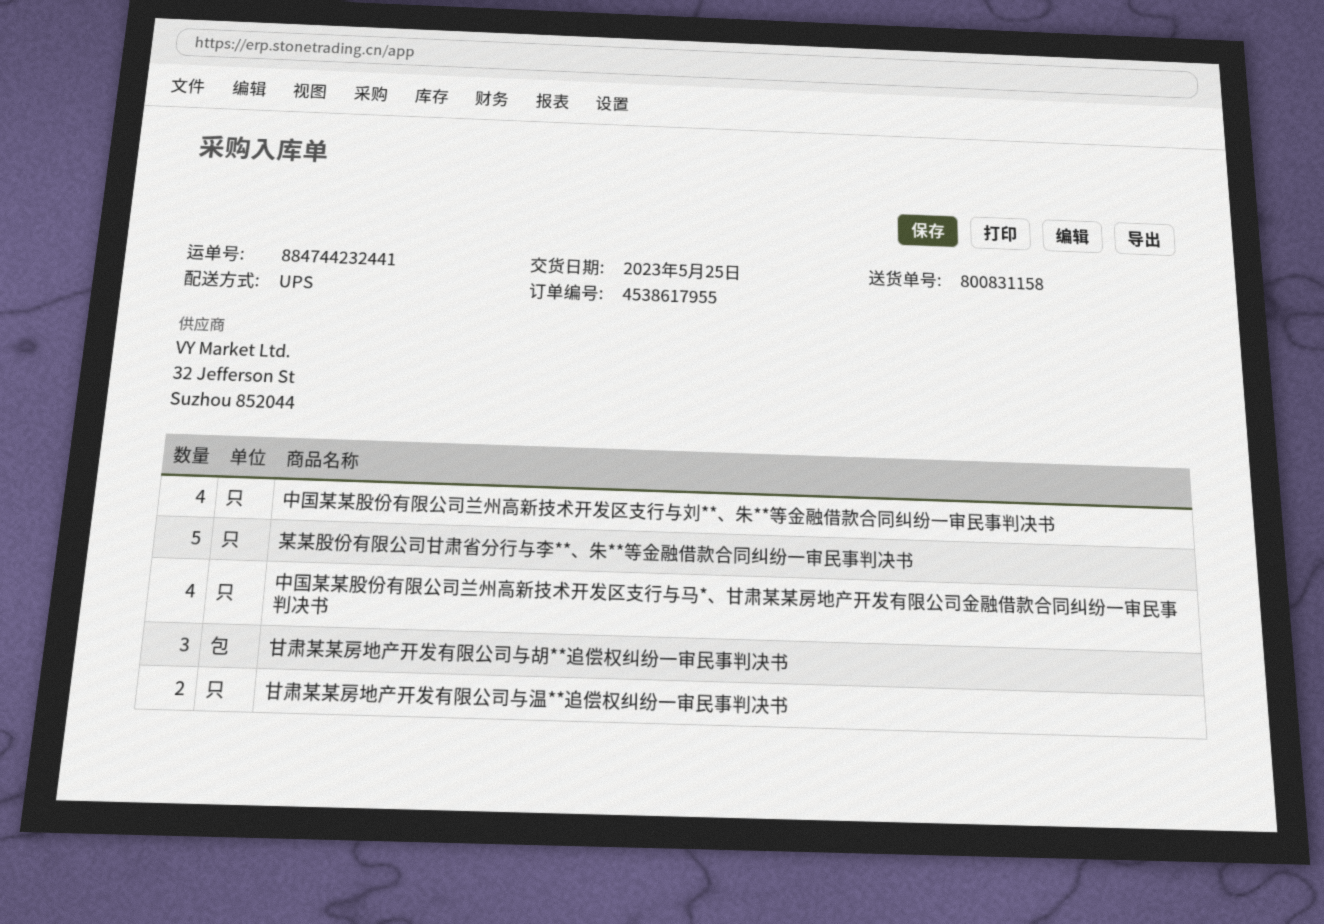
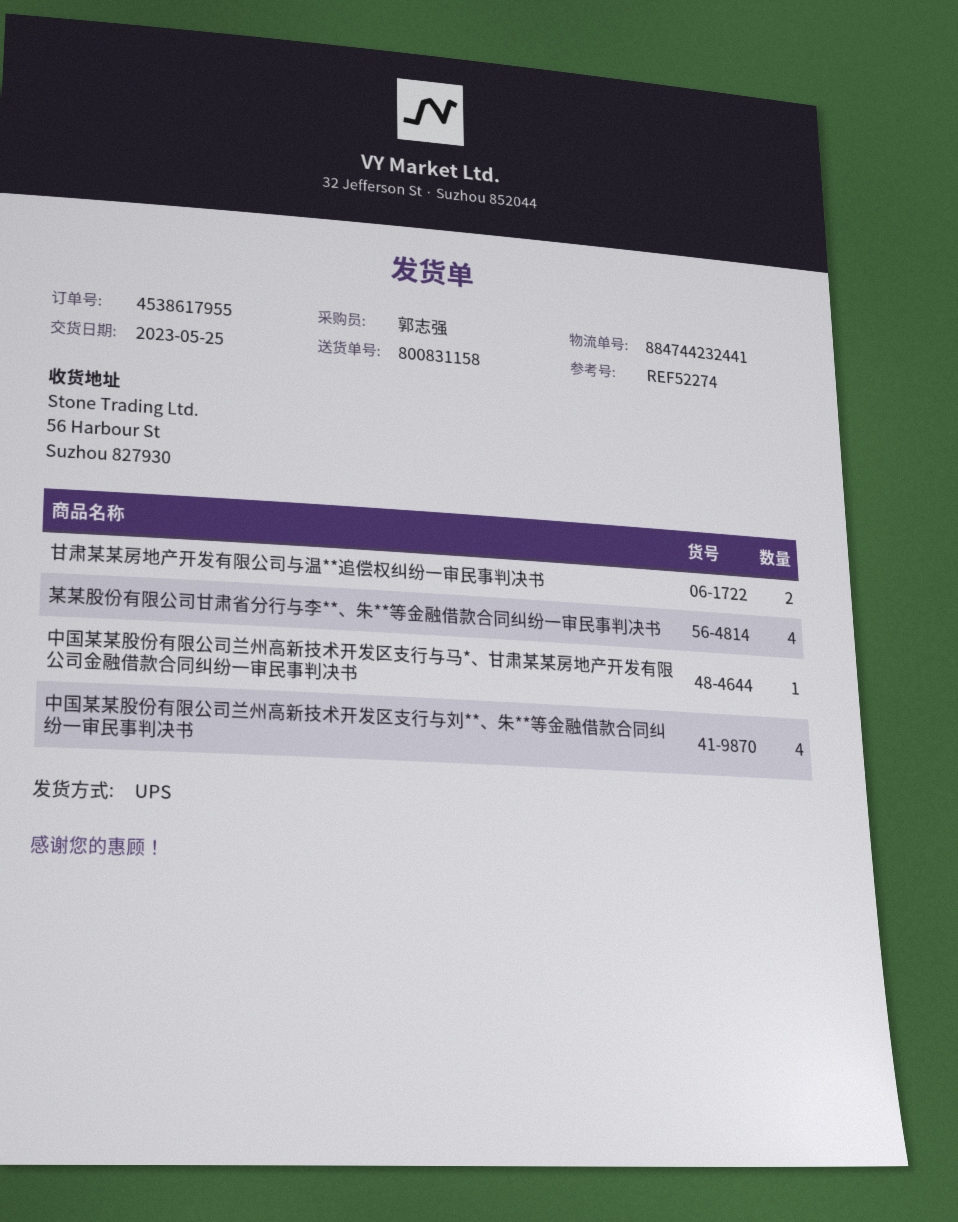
某某股份有限公司甘肃省分行与李**、朱**等金融借款合同纠纷一审民事判决书: 5 -> 4
中国某某股份有限公司兰州高新技术开发区支行与马*、甘肃某某房地产开发有限公司金融借款合同纠纷一审民事判决书: 4 -> 1
甘肃某某房地产开发有限公司与胡**追偿权纠纷一审民事判决书: 3 -> none

